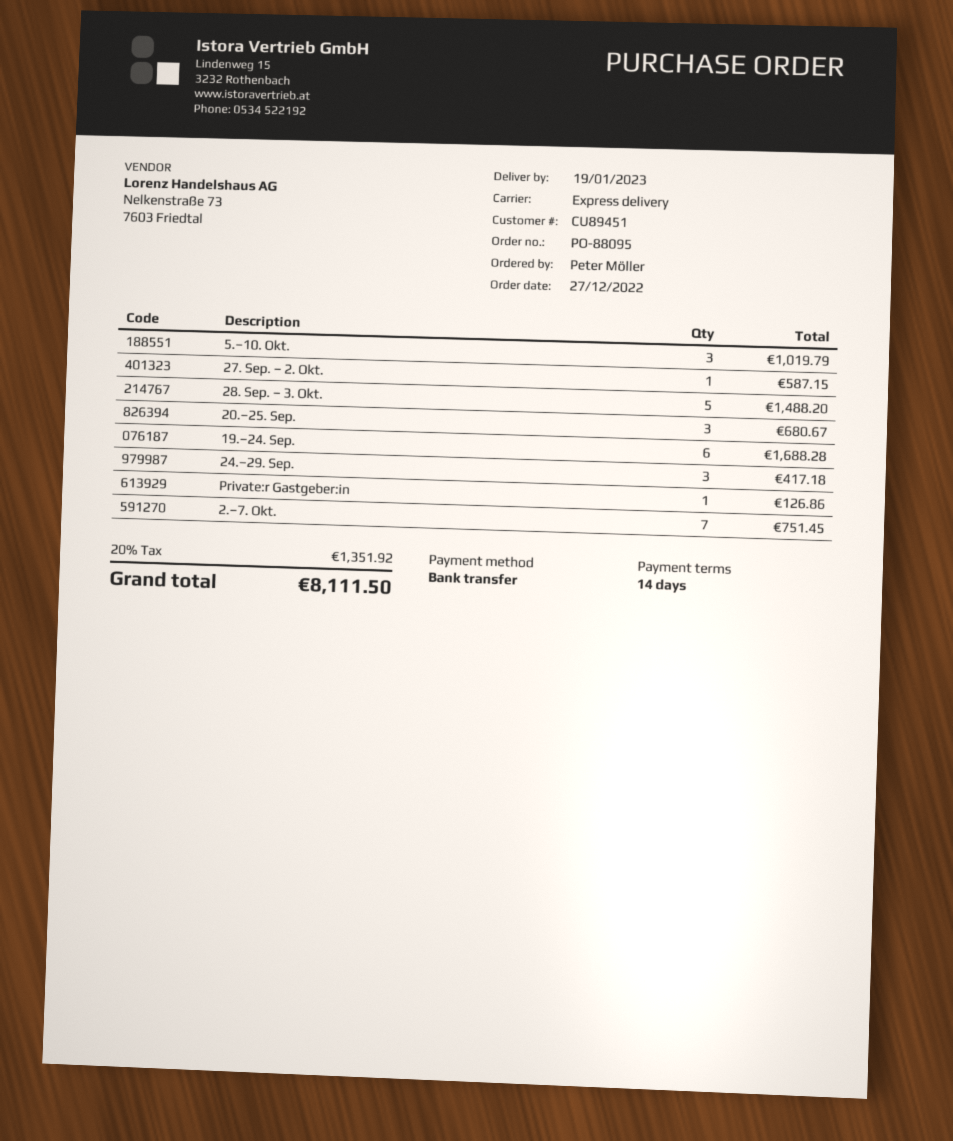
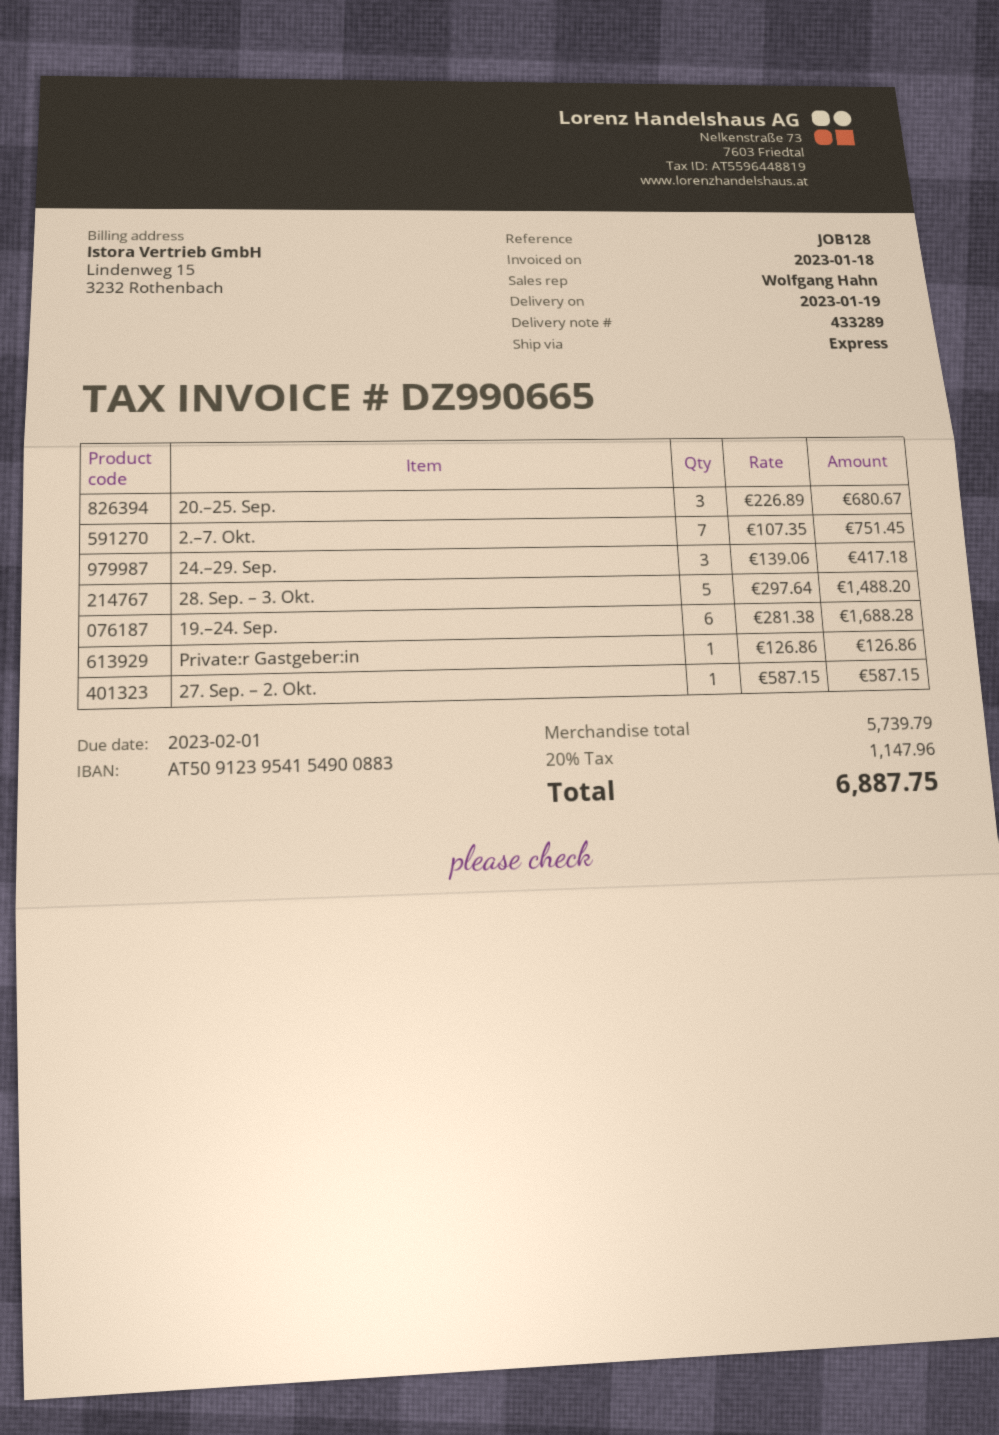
5.–10. Okt.: 3 for 1019.79 -> none
tax: 20% = 1351.92 -> 20% = 1147.96
total: 8111.50 -> 6887.75

